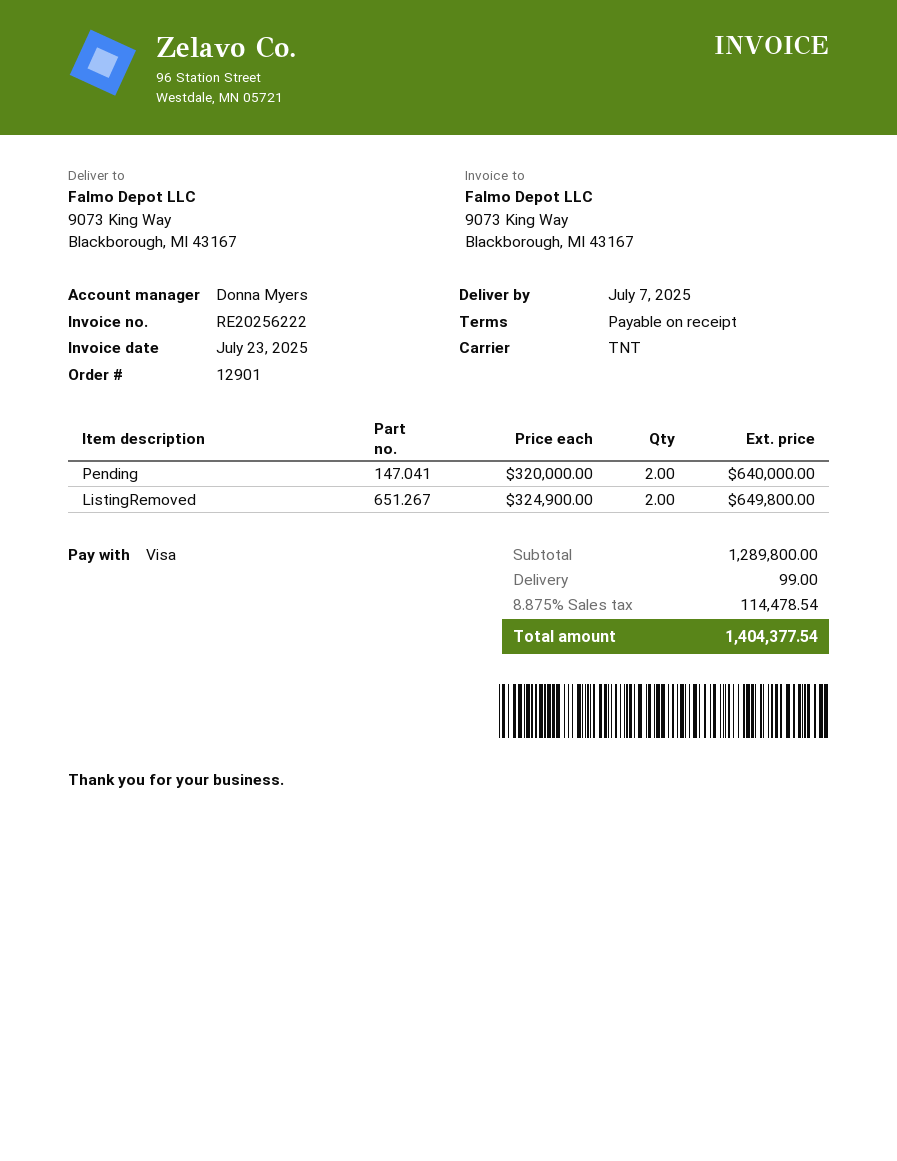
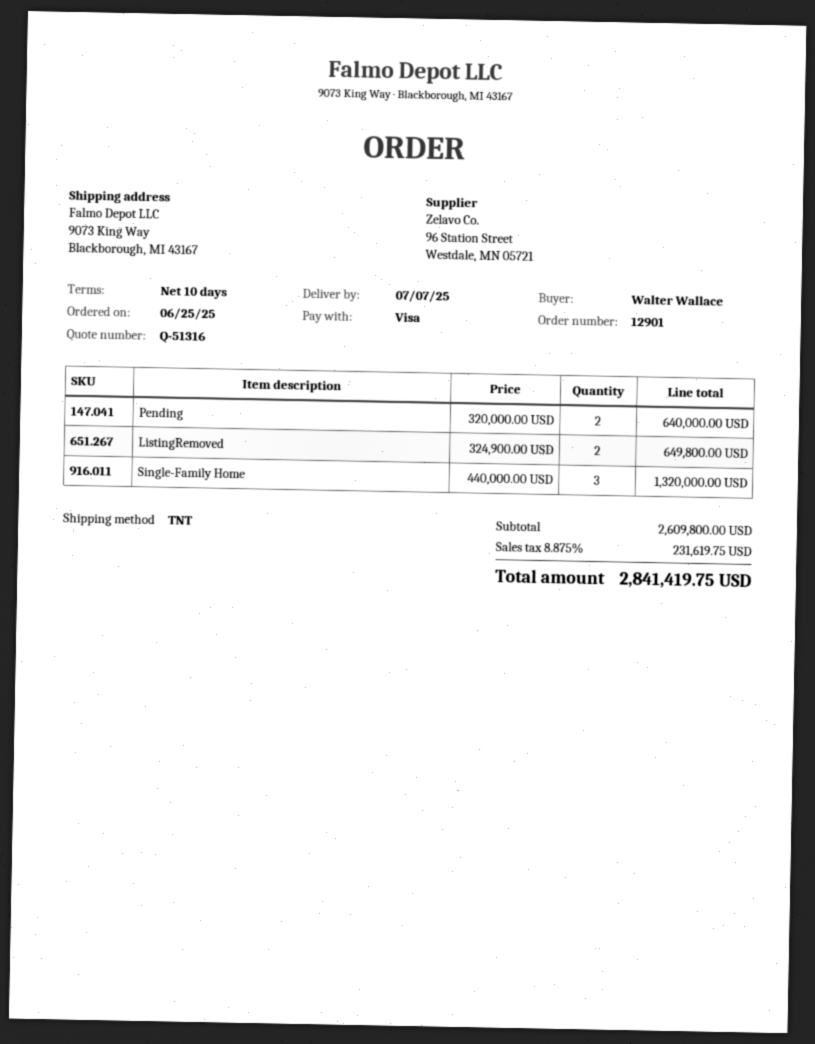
payment terms: on receipt -> 10 days
Single-Family Home: none -> 3 x 440000.00 = 1320000.00
subtotal: 1289800.00 -> 2609800.00
shipping: 99.00 -> none
tax: 8.875% = 114478.54 -> 8.875% = 231619.75
total: 1404377.54 -> 2841419.75

